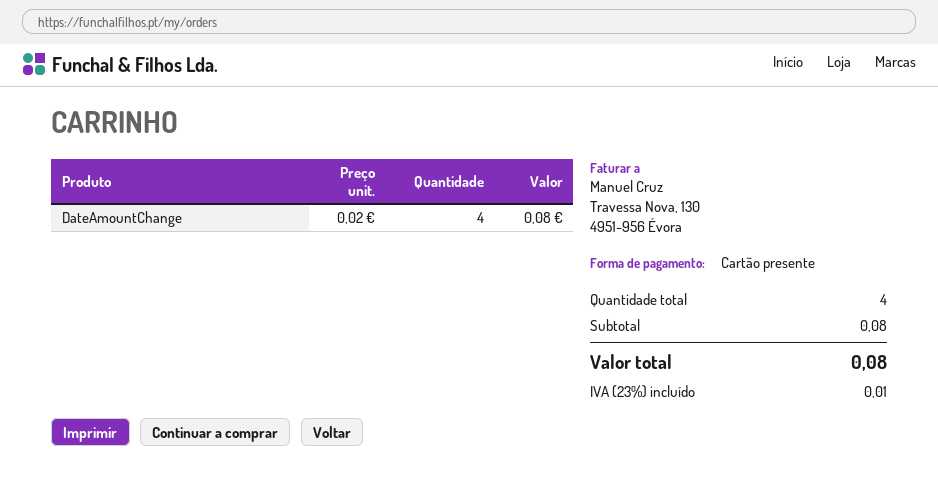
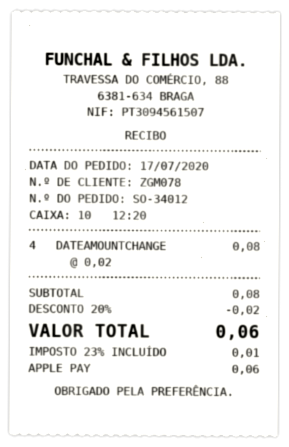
payment method: gift card -> Apple Pay
discount: none -> 20% = 0.02
total: 0.08 -> 0.06

